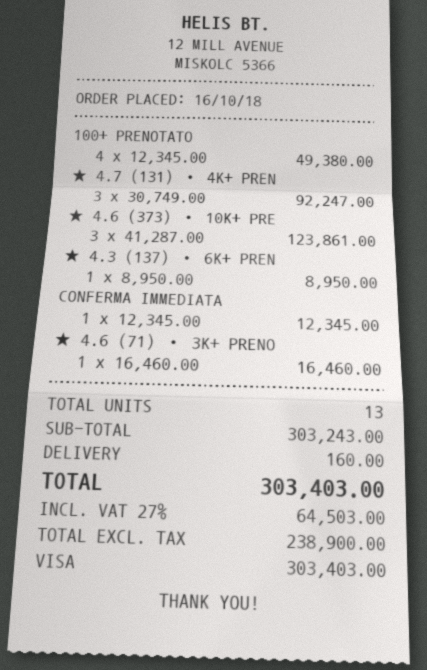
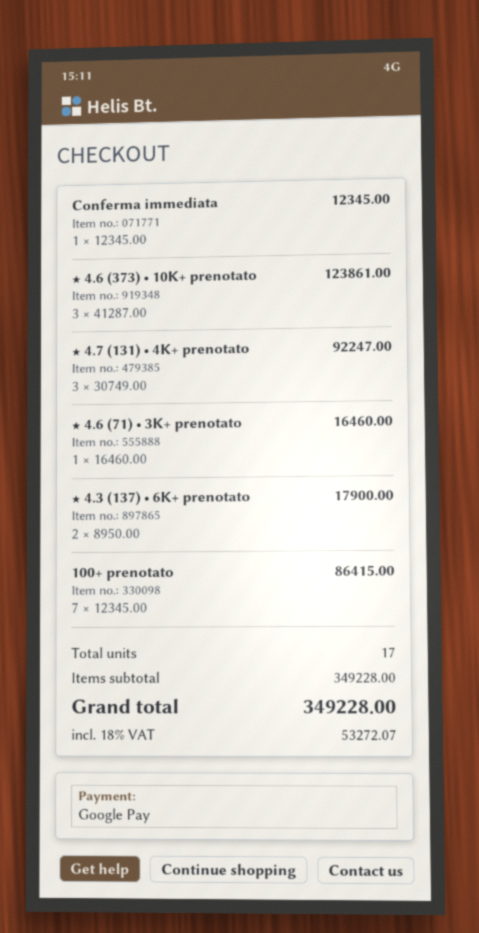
payment method: Visa -> Google Pay
100+ PRENOTATO: 4 x 12345.00 = 49380.00 -> 7 x 12345.00 = 86415.00
★ 4.3 (137) • 6K+ PREN: 1 x 8950.00 = 8950.00 -> 2 x 8950.00 = 17900.00
total quantity: 13 -> 17
subtotal: 303243.00 -> 349228.00
shipping: 160.00 -> none
tax: 27% = 64503.00 -> 18% = 53272.07
total: 303403.00 -> 349228.00

